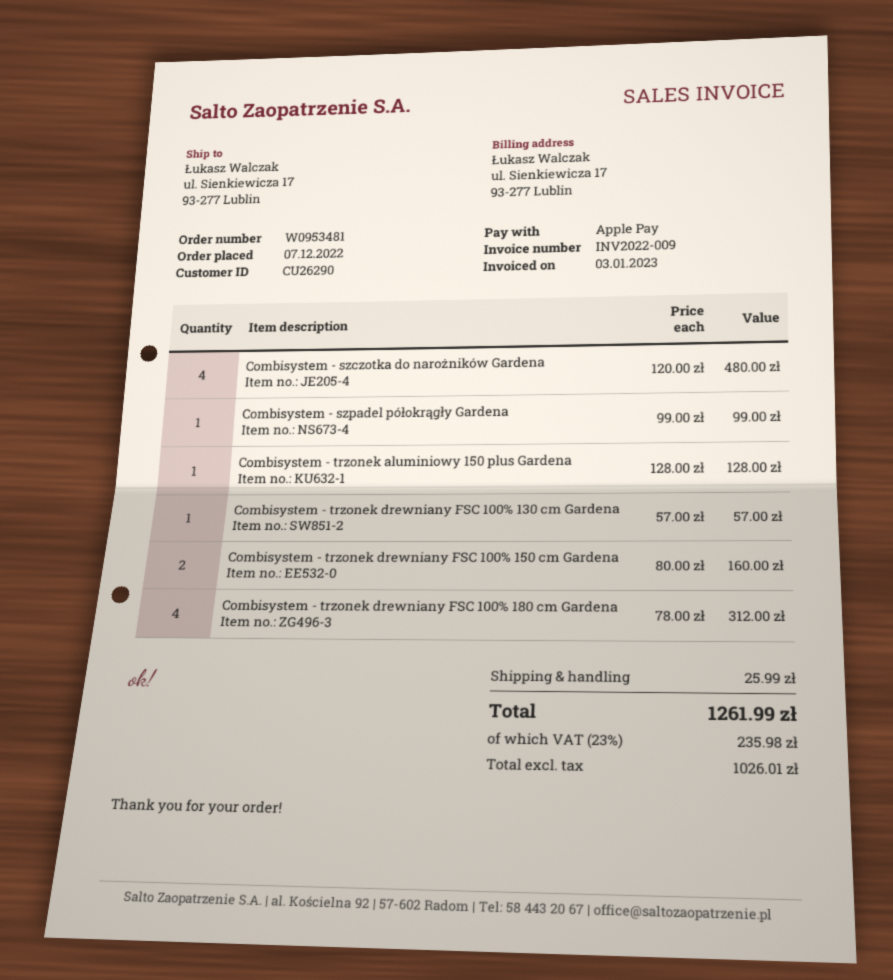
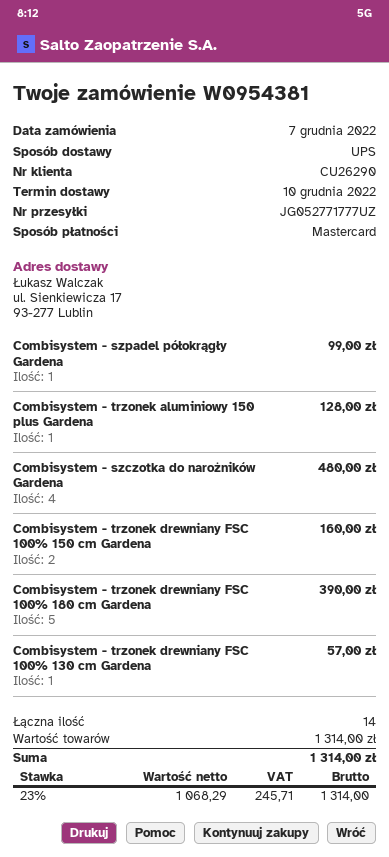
order number: W0953481 -> W0954381
payment method: Apple Pay -> Mastercard
Combisystem - trzonek drewniany FSC 100% 180 cm Gardena: 4 for 312.00 -> 5 for 390.00
shipping: 25.99 -> none
net: 1026.01 -> 1068.29
tax: 23% = 235.98 -> 23% = 245.71
total: 1261.99 -> 1314.00

